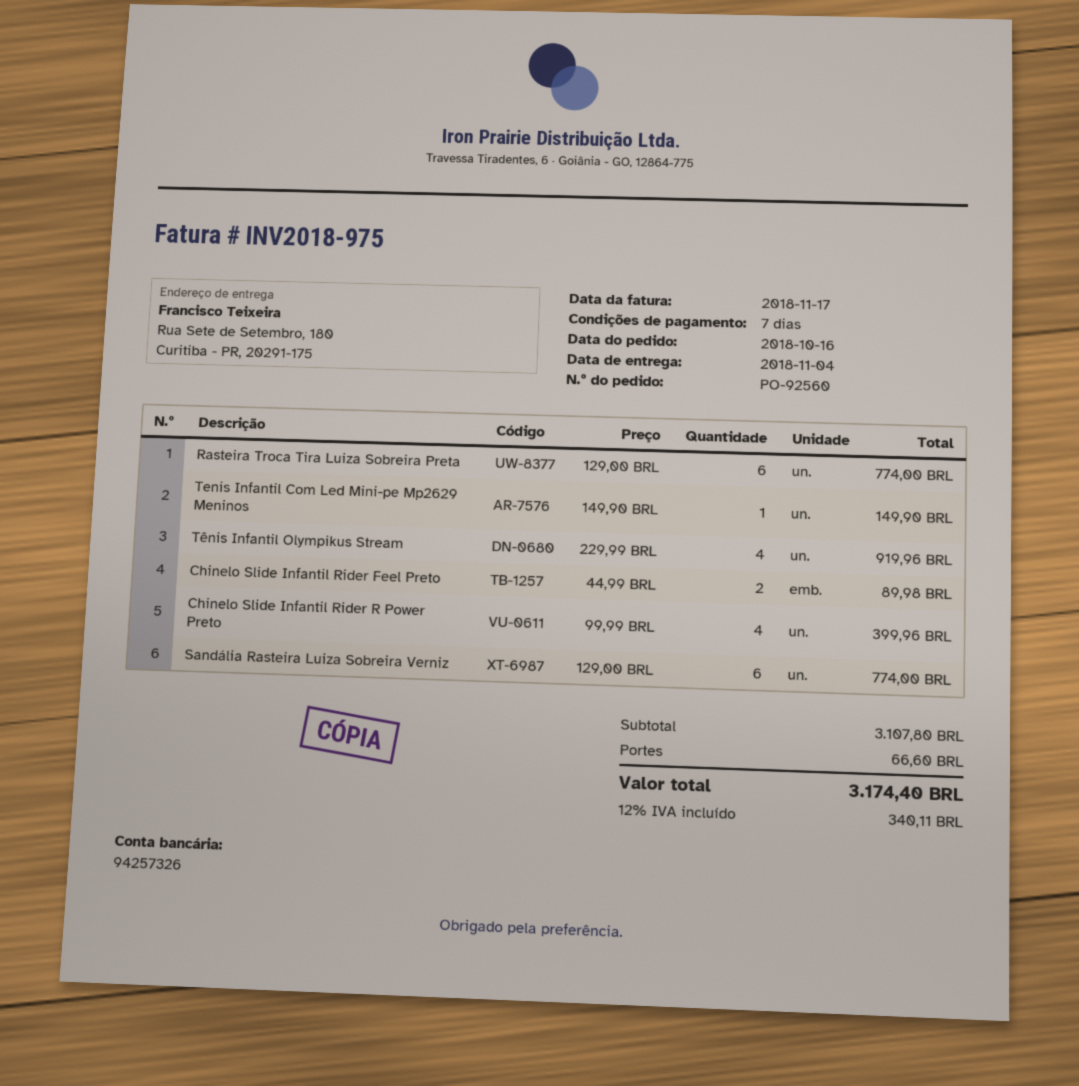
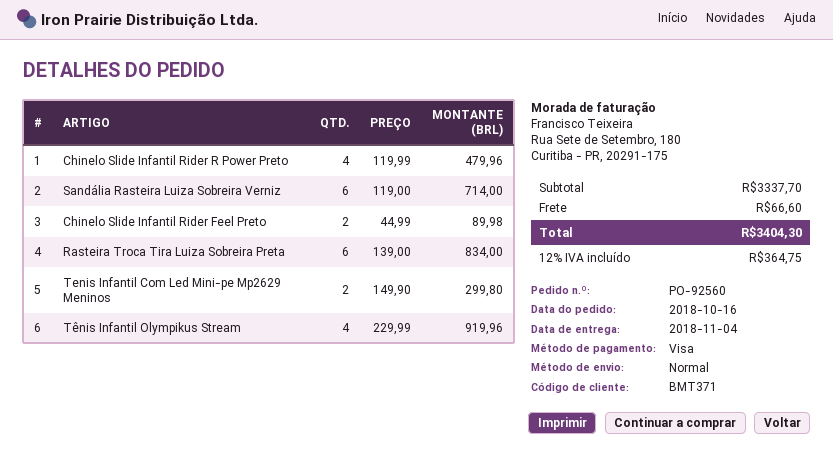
Rasteira Troca Tira Luiza Sobreira Preta: 6 x 129.00 = 774.00 -> 6 x 139.00 = 834.00
Tenis Infantil Com Led Mini-pe Mp2629 Meninos: 1 x 149.90 = 149.90 -> 2 x 149.90 = 299.80
Chinelo Slide Infantil Rider R Power Preto: 4 x 99.99 = 399.96 -> 4 x 119.99 = 479.96
Sandália Rasteira Luiza Sobreira Verniz: 6 x 129.00 = 774.00 -> 6 x 119.00 = 714.00
subtotal: 3107.80 -> 3337.70
tax: 12% = 340.11 -> 12% = 364.75
total: 3174.40 -> 3404.30

